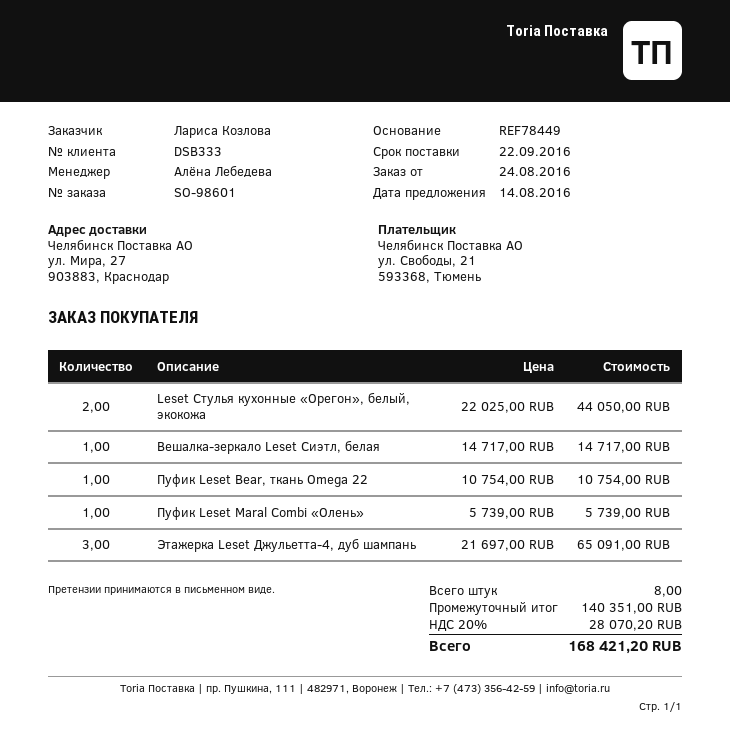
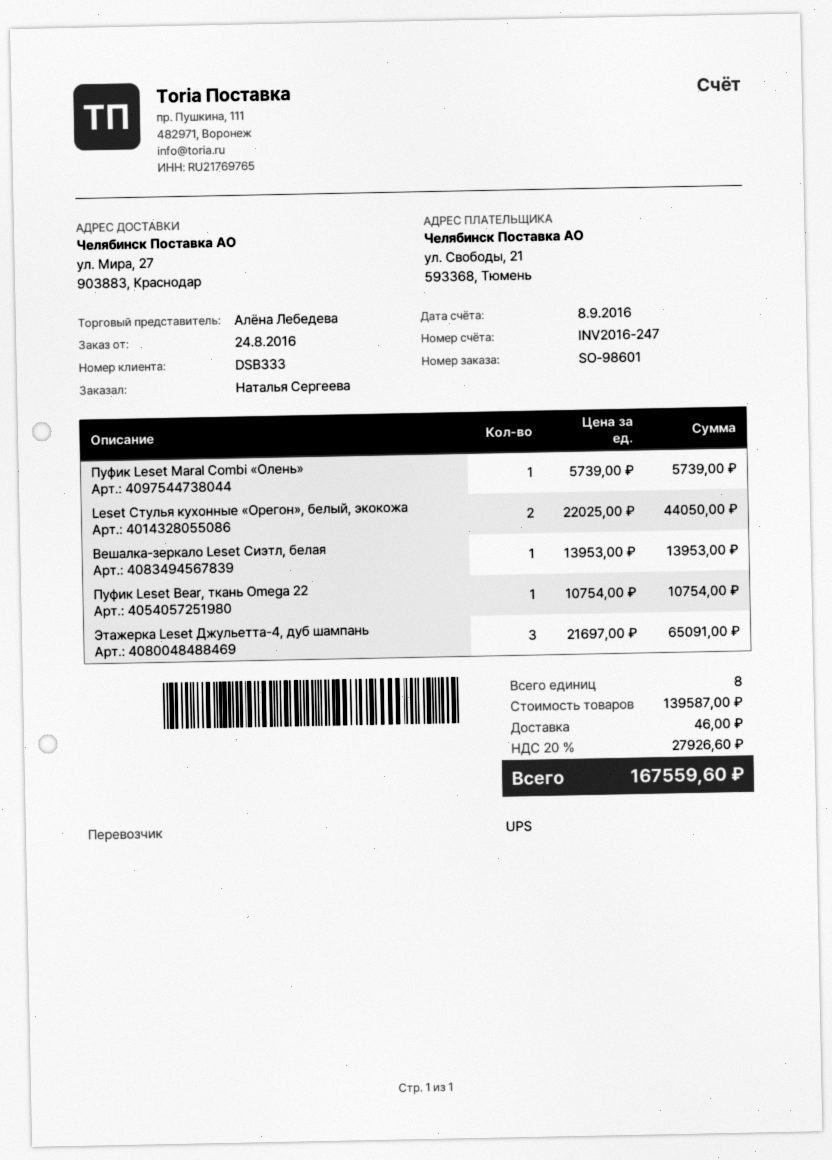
ordered by: Лариса Козлова -> Наталья Сергеева
Вешалка-зеркало Leset Сиэтл, белая: 1 x 14717.00 = 14717.00 -> 1 x 13953.00 = 13953.00
subtotal: 140351.00 -> 139587.00
shipping: none -> 46.00
tax: 20% = 28070.20 -> 20% = 27926.60
total: 168421.20 -> 167559.60

